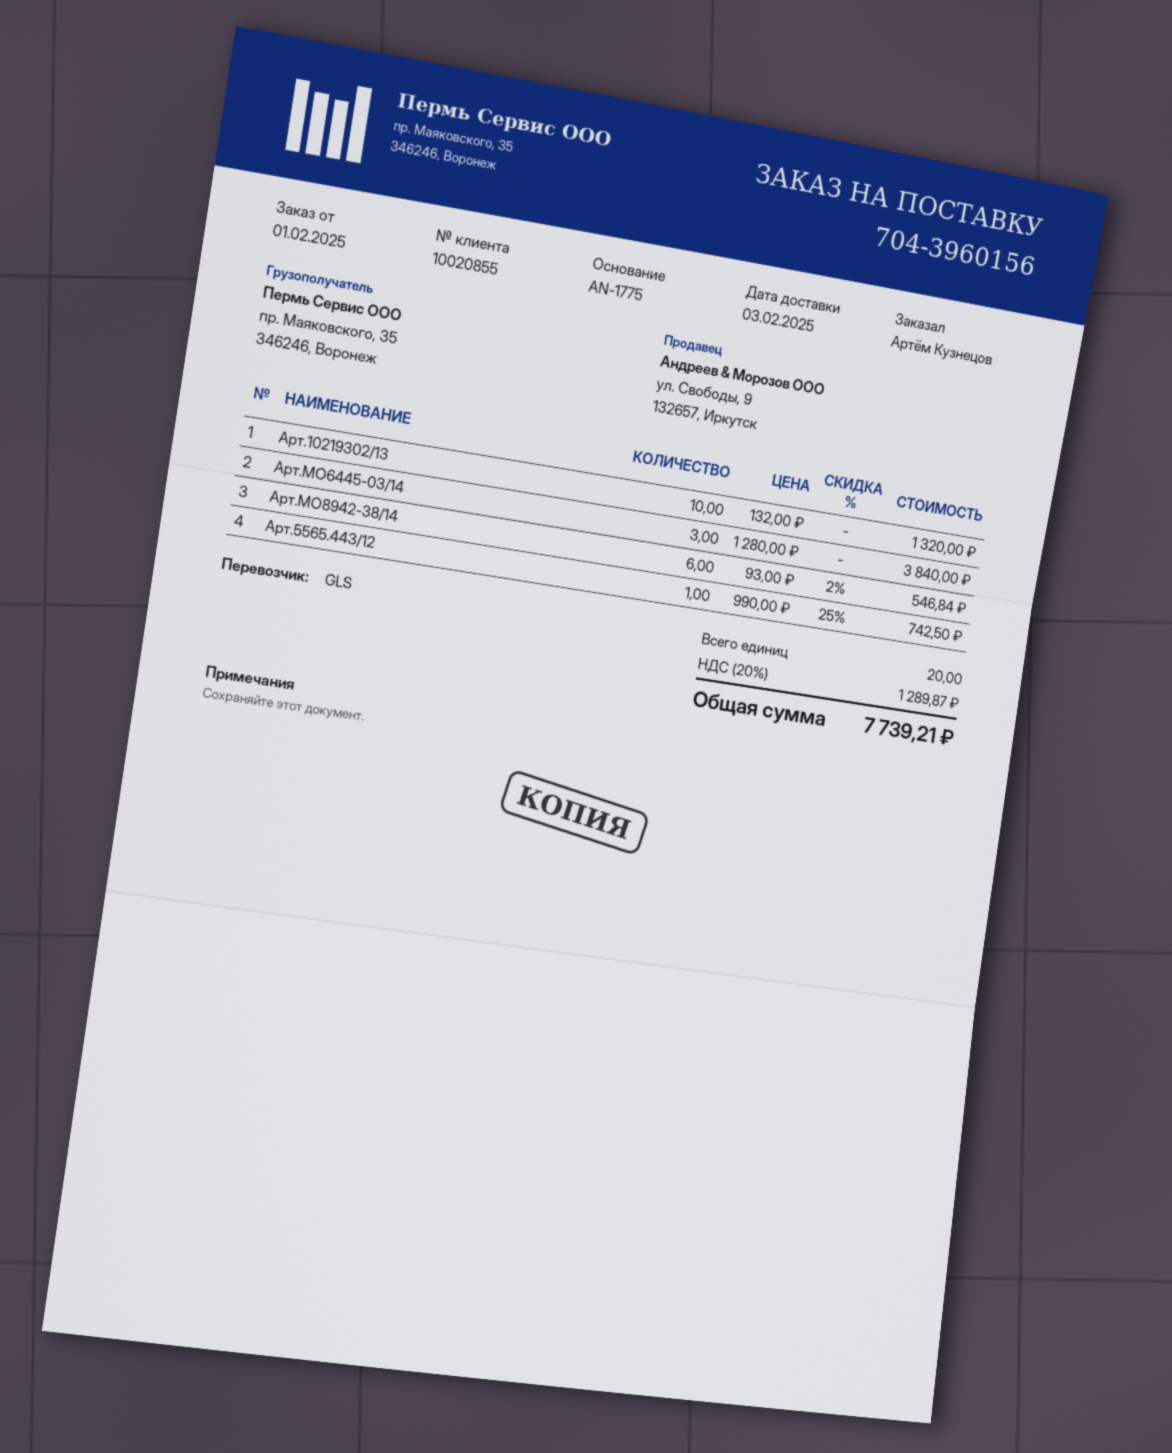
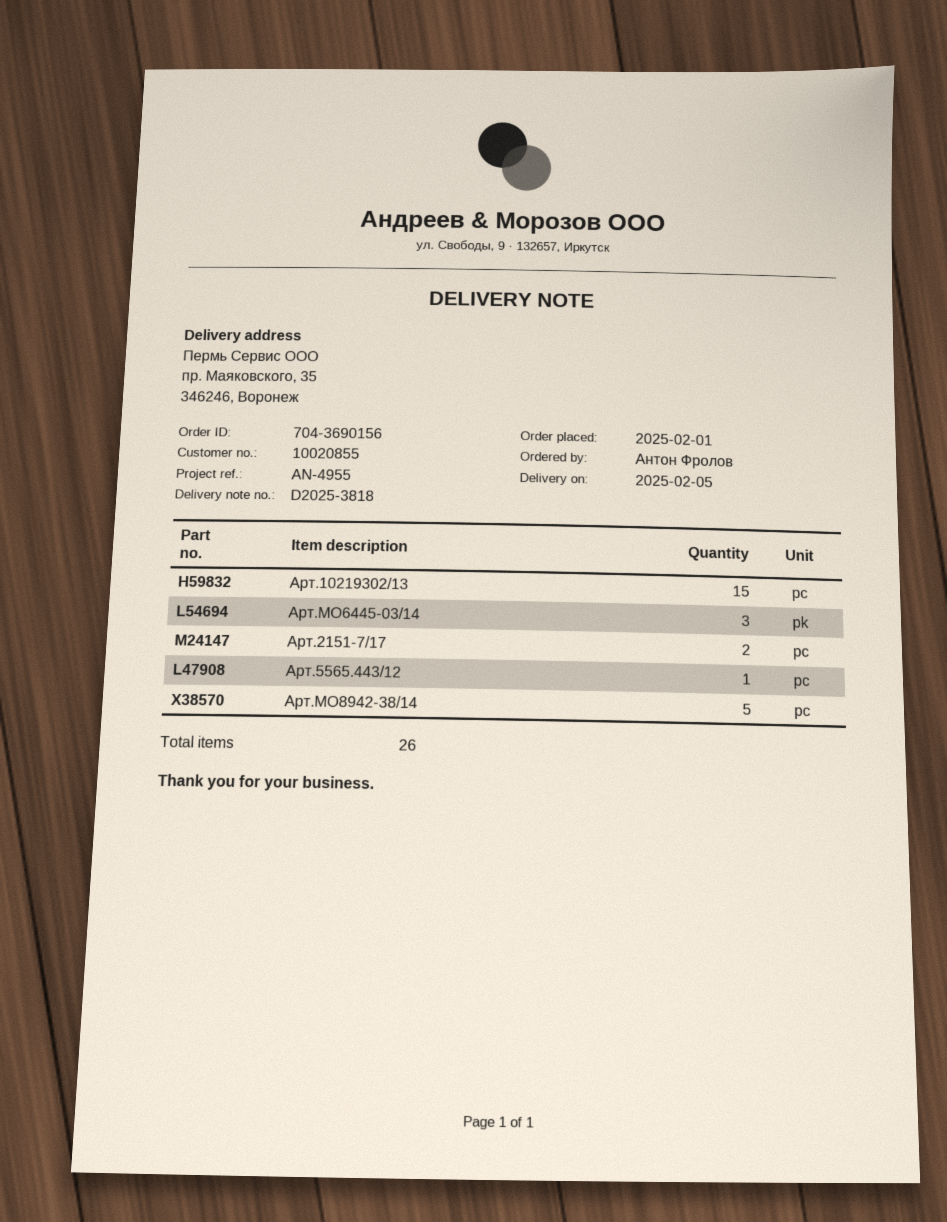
order number: 704-3960156 -> 704-3690156
delivery date: 2025-02-03 -> 2025-02-05
reference: AN-1775 -> AN-4955
ordered by: Артём Кузнецов -> Антон Фролов
Арт.10219302/13: 10 -> 15
Арт.MO8942-38/14: 6 -> 5
Арт.2151-7/17: none -> 2
total quantity: 20 -> 26

